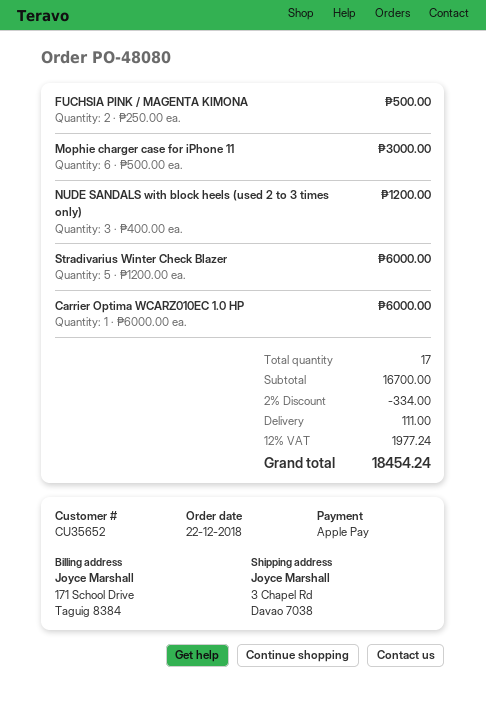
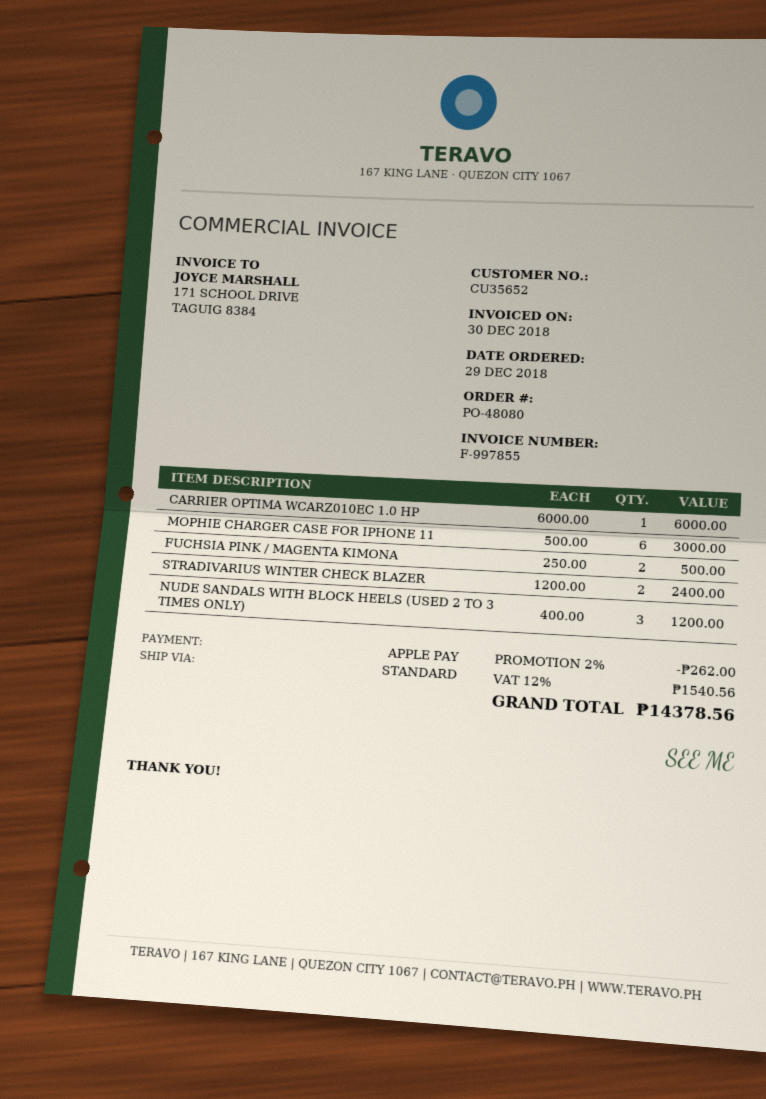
order date: 2018-12-22 -> 2018-12-29
Stradivarius Winter Check Blazer: 5 x 1200.00 = 6000.00 -> 2 x 1200.00 = 2400.00
discount: 2% = 334.00 -> 2% = 262.00
shipping: 111.00 -> none
tax: 12% = 1977.24 -> 12% = 1540.56
total: 18454.24 -> 14378.56

